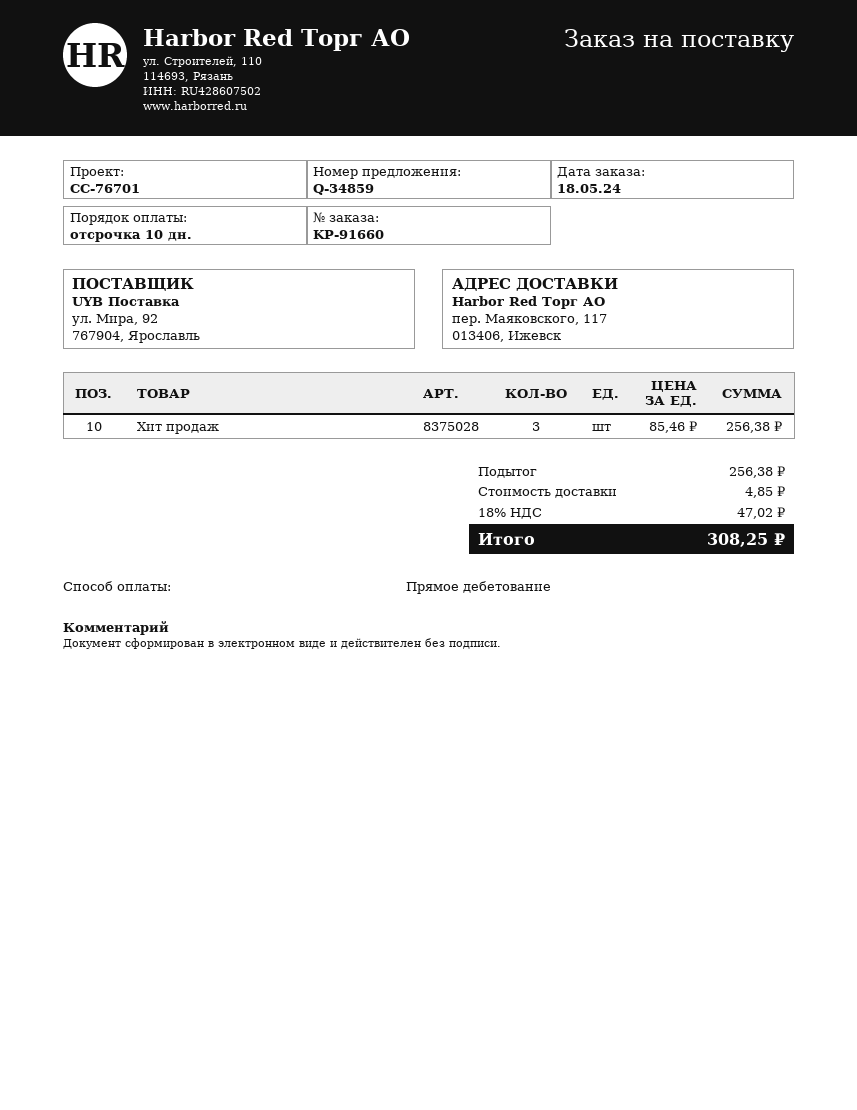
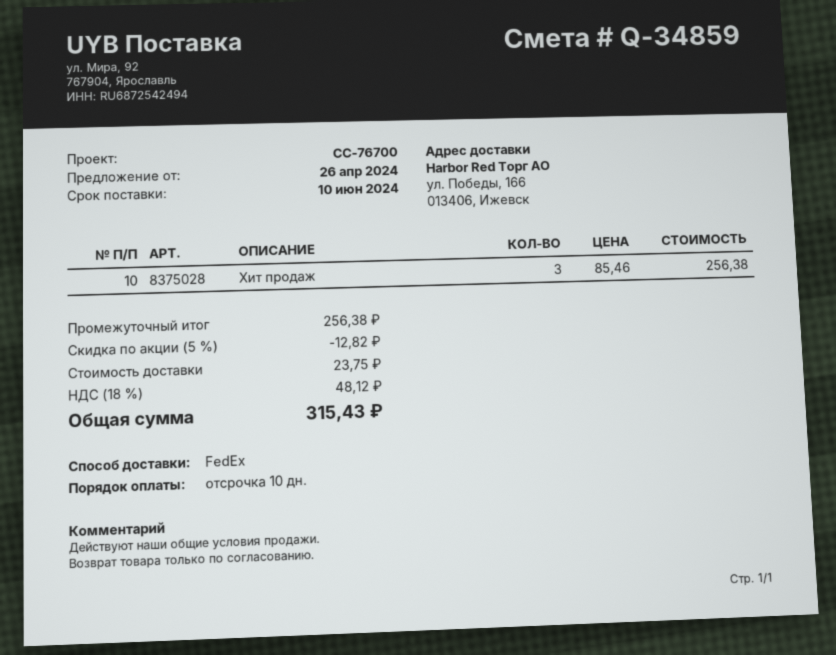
reference: CC-76701 -> CC-76700
ship to: пер. Маяковского, 117, 013406, Ижевск -> ул. Победы, 166, 013406, Ижевск
discount: none -> 5% = 12.82
shipping: 4.85 -> 23.75
tax: 18% = 47.02 -> 18% = 48.12
total: 308.25 -> 315.43

